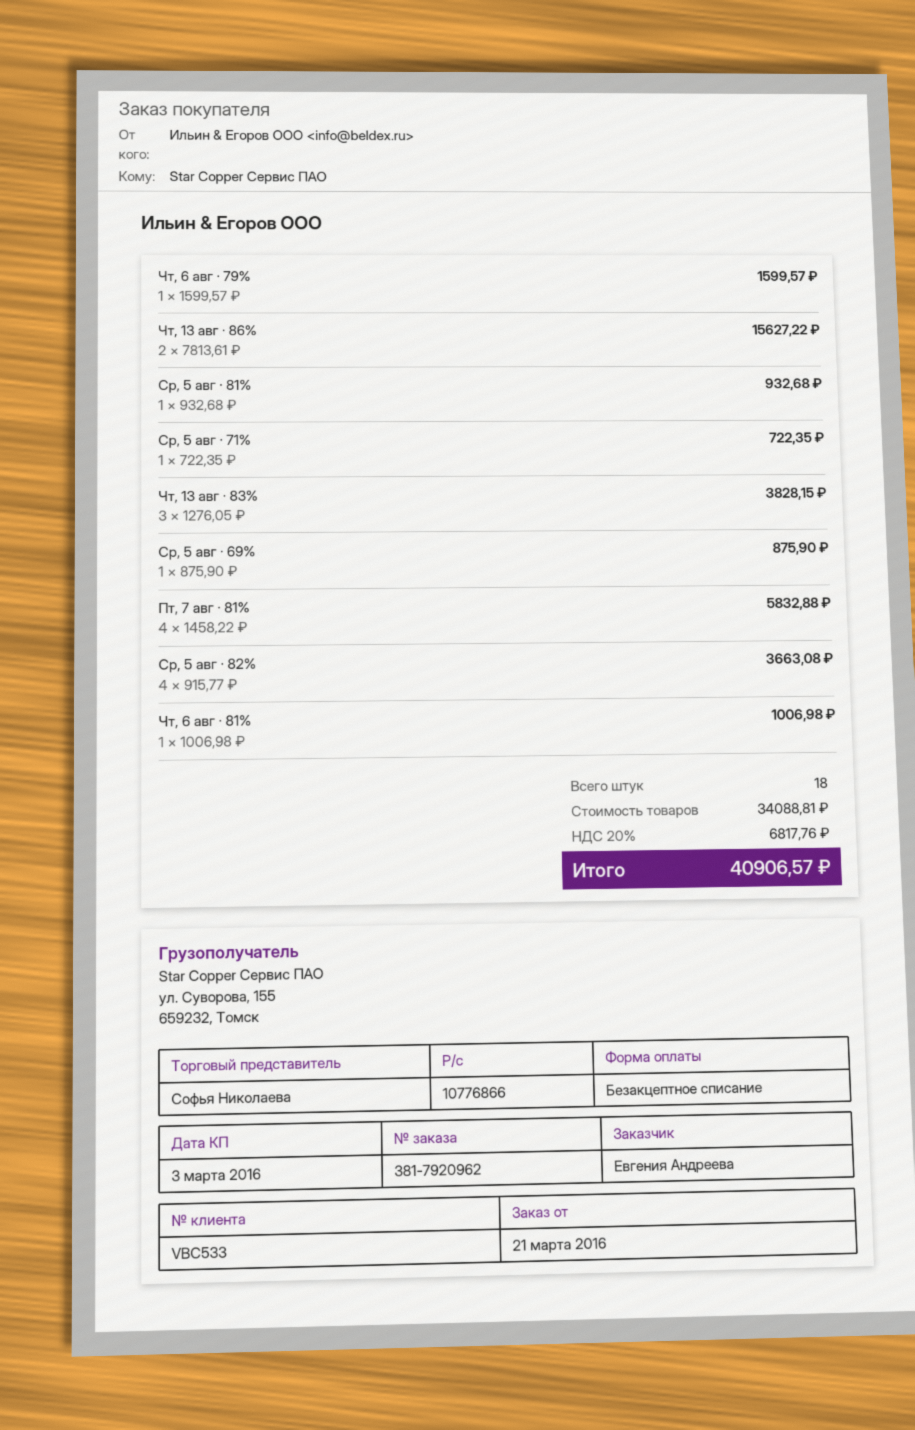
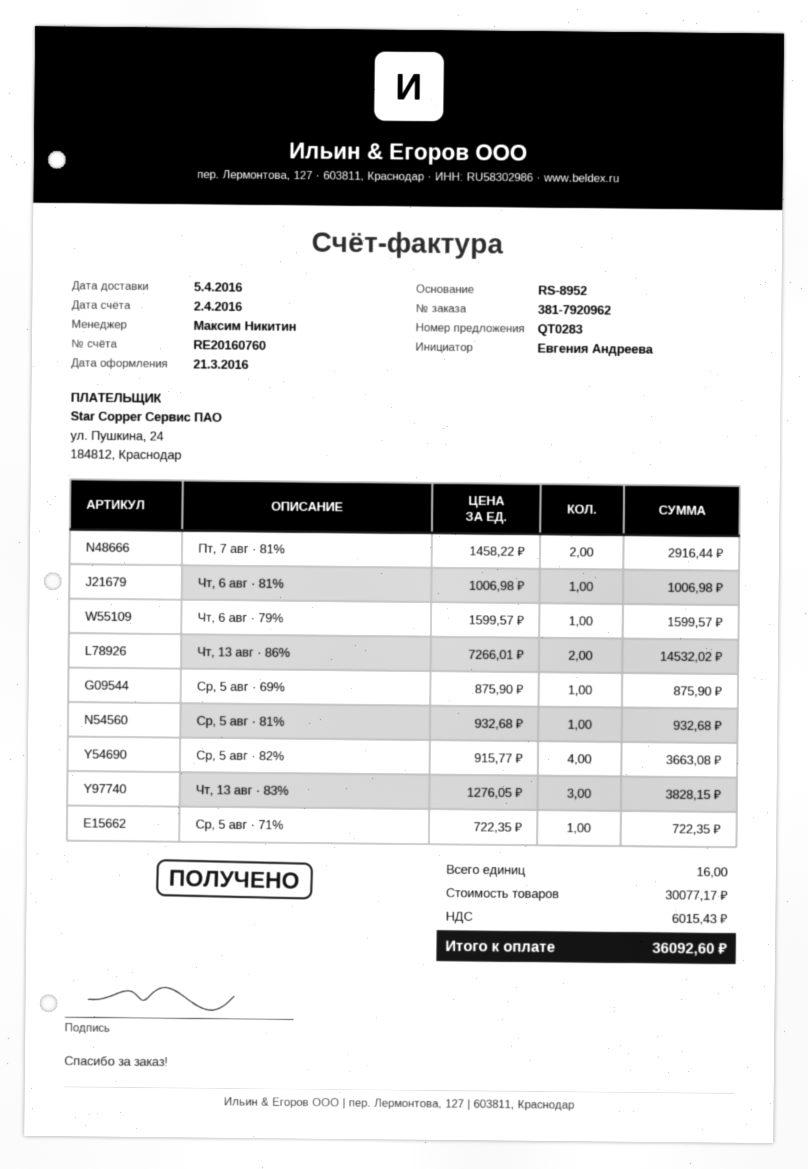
sales rep: Софья Николаева -> Максим Никитин
Чт, 13 авг · 86%: 2 x 7813.61 = 15627.22 -> 2 x 7266.01 = 14532.02
Пт, 7 авг · 81%: 4 x 1458.22 = 5832.88 -> 2 x 1458.22 = 2916.44
total quantity: 18 -> 16
subtotal: 34088.81 -> 30077.17
tax: 6817.76 -> 6015.43
total: 40906.57 -> 36092.60

